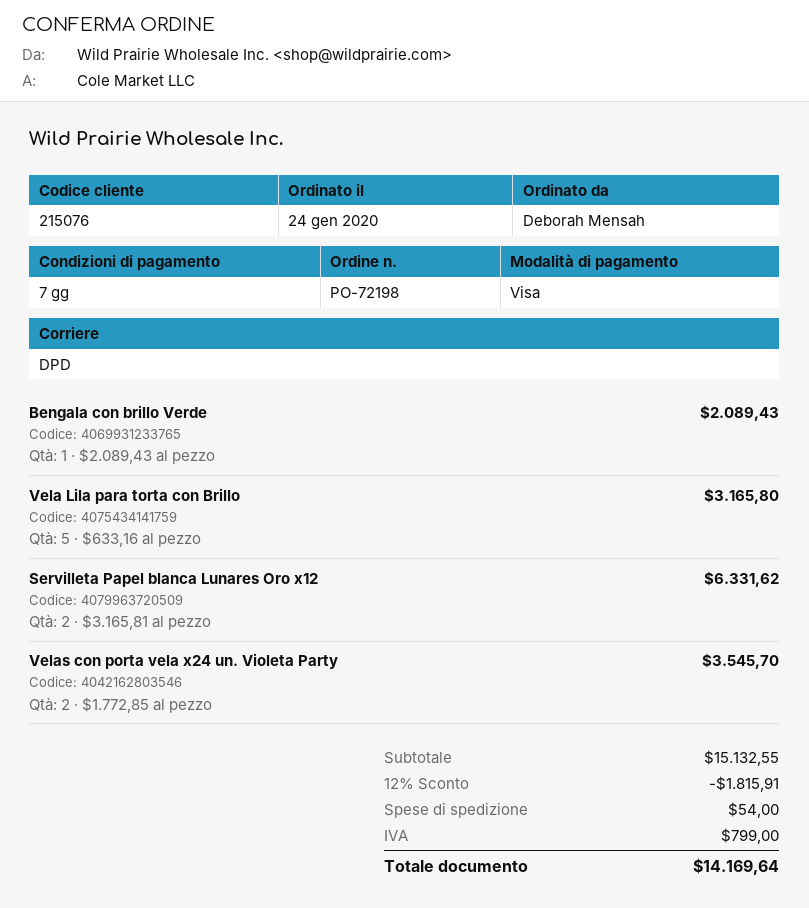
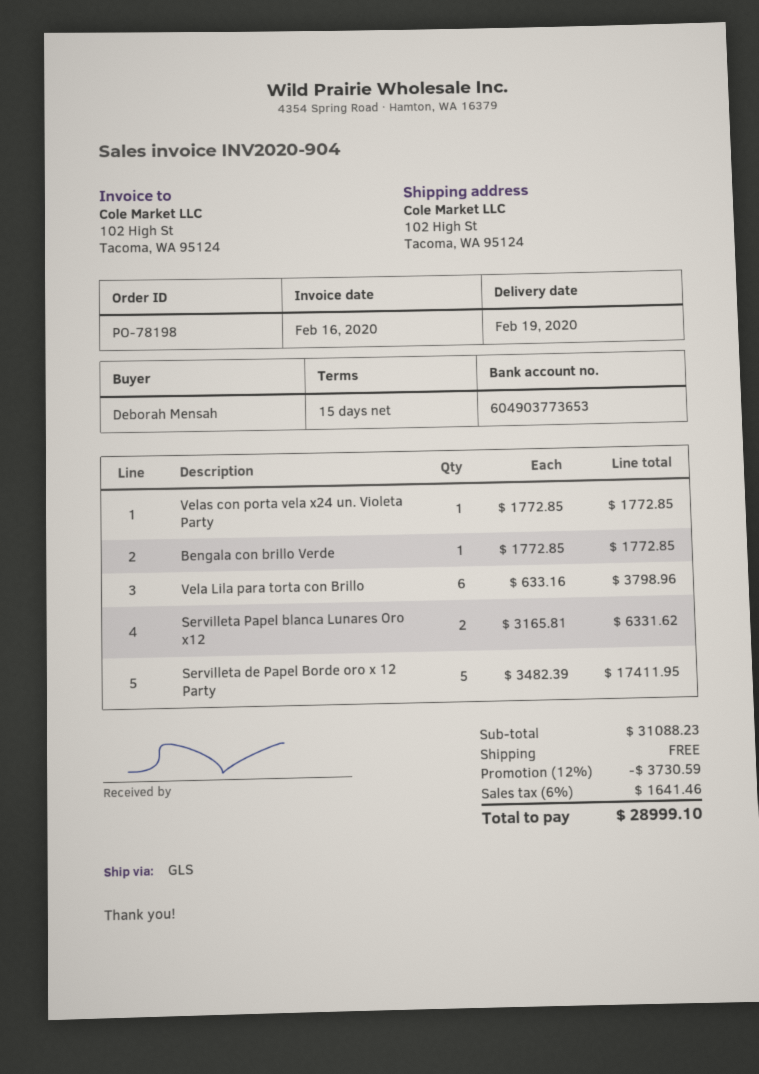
order number: PO-72198 -> PO-78198
payment terms: 7 days -> 15 days
shipping method: DPD -> GLS
Bengala con brillo Verde: 1 x 2089.43 = 2089.43 -> 1 x 1772.85 = 1772.85
Vela Lila para torta con Brillo: 5 x 633.16 = 3165.80 -> 6 x 633.16 = 3798.96
Velas con porta vela x24 un. Violeta Party: 2 x 1772.85 = 3545.70 -> 1 x 1772.85 = 1772.85
Servilleta de Papel Borde oro x 12 Party: none -> 5 x 3482.39 = 17411.95
subtotal: 15132.55 -> 31088.23
discount: 12% = 1815.91 -> 12% = 3730.59
shipping: 54.00 -> 0.00
tax: 799.00 -> 1641.46
total: 14169.64 -> 28999.10

